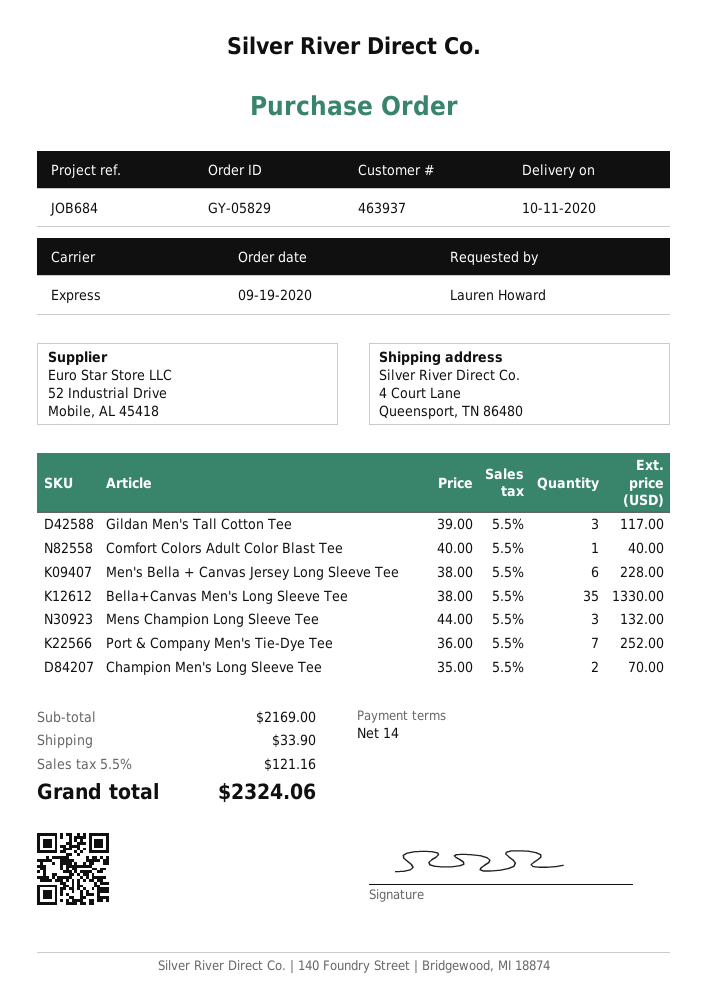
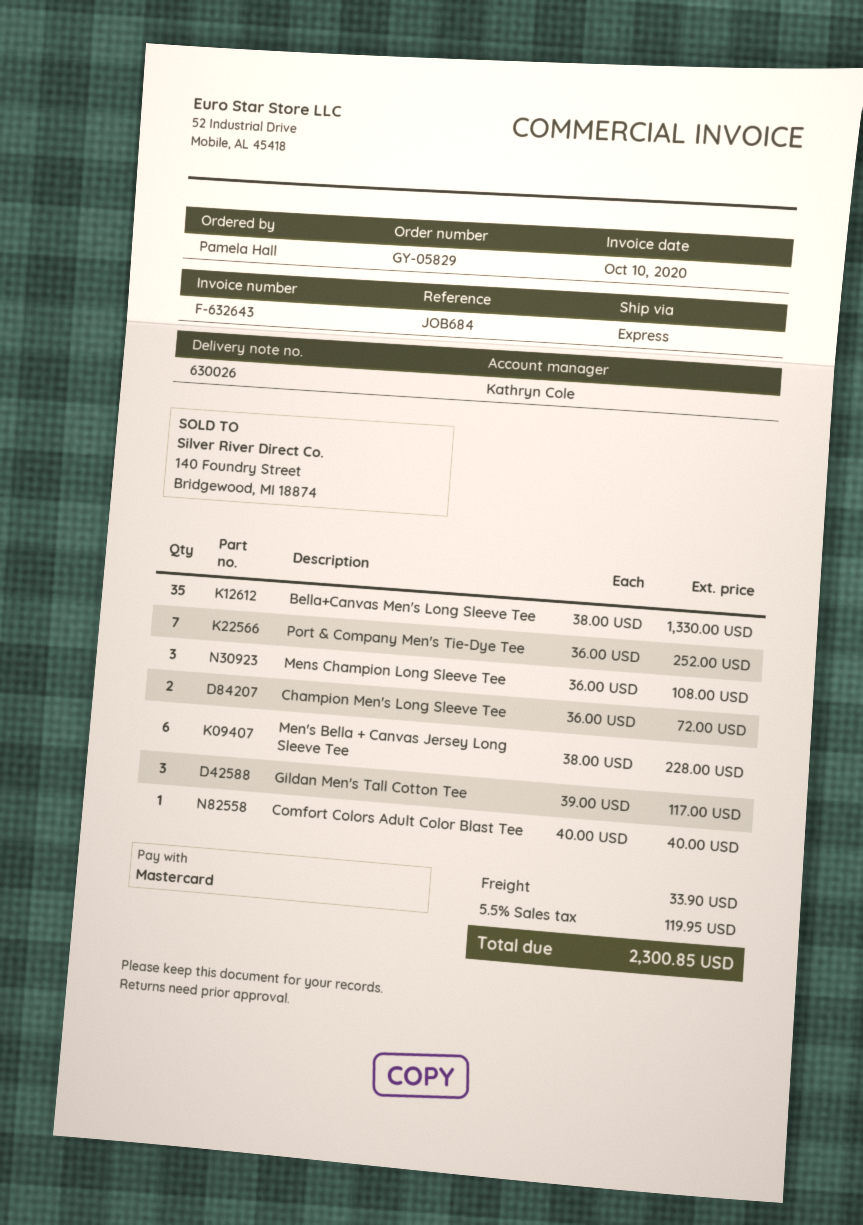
ordered by: Lauren Howard -> Pamela Hall
Mens Champion Long Sleeve Tee: 3 x 44.00 = 132.00 -> 3 x 36.00 = 108.00
Champion Men's Long Sleeve Tee: 2 x 35.00 = 70.00 -> 2 x 36.00 = 72.00
tax: 5.5% = 121.16 -> 5.5% = 119.95
total: 2324.06 -> 2300.85

